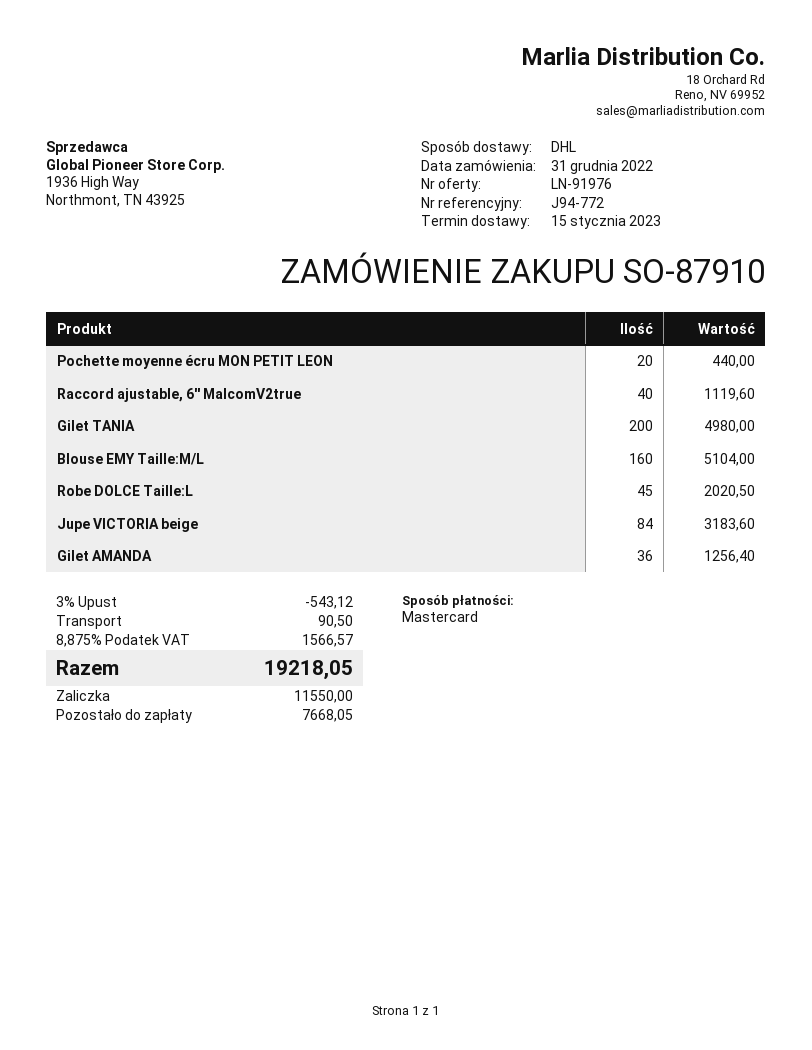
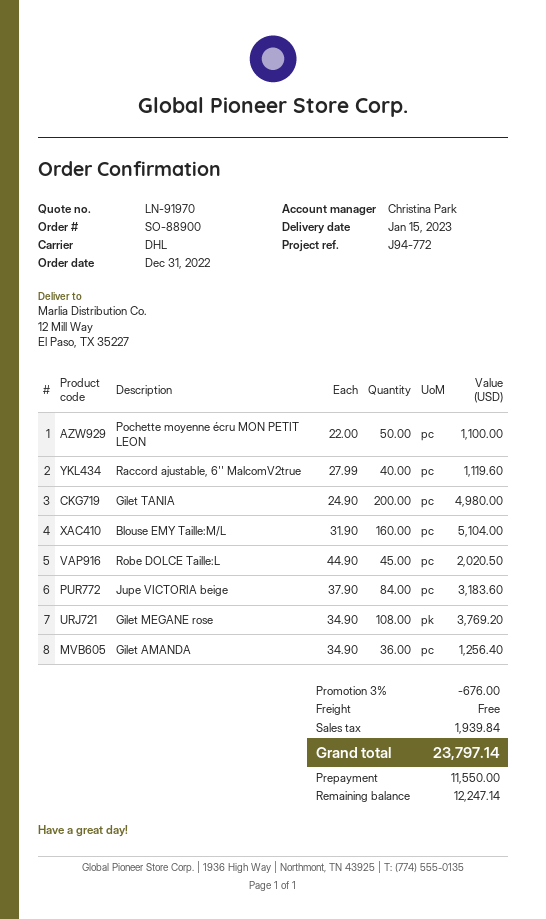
quote number: LN-91976 -> LN-91970
order number: SO-87910 -> SO-88900
Pochette moyenne écru MON PETIT LEON: 20 for 440.00 -> 50 for 1100.00
Gilet MEGANE rose: none -> 108 for 3769.20
discount: 3% = 543.12 -> 3% = 676.00
shipping: 90.50 -> 0.00
tax: 1566.57 -> 1939.84
total: 19218.05 -> 23797.14
balance: 7668.05 -> 12247.14

